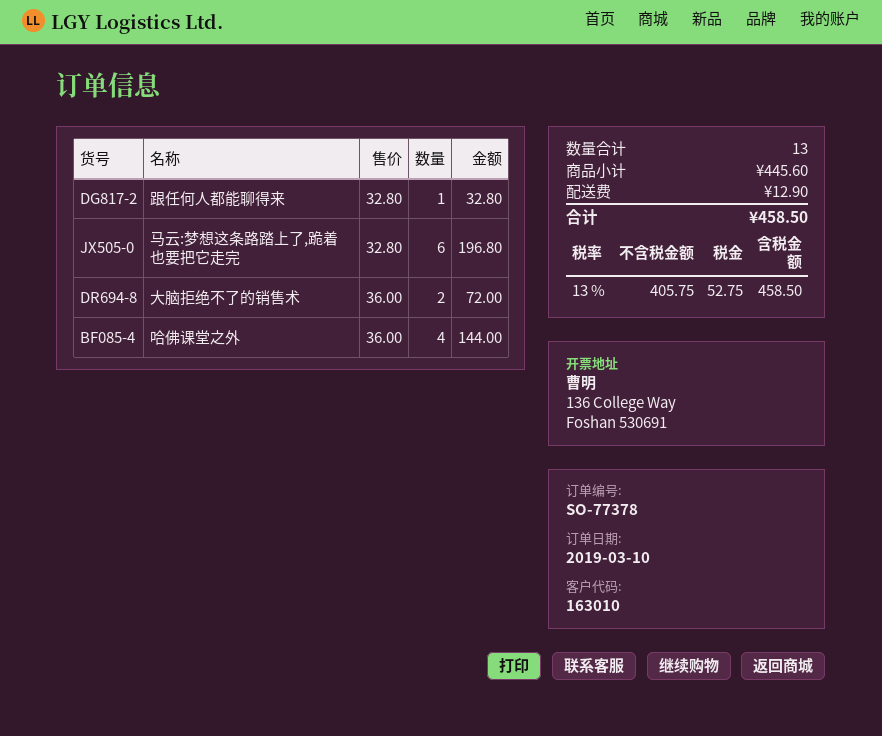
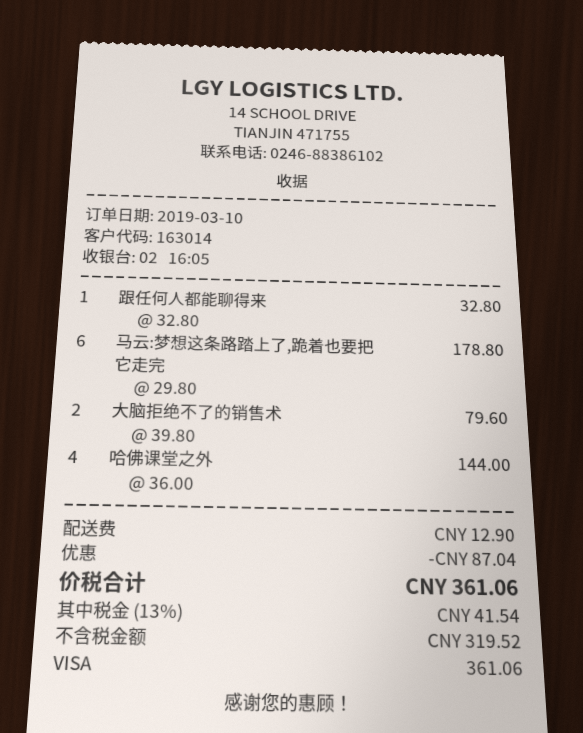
customer number: 163010 -> 163014
马云:梦想这条路踏上了,跪着也要把它走完: 6 x 32.80 = 196.80 -> 6 x 29.80 = 178.80
大脑拒绝不了的销售术: 2 x 36.00 = 72.00 -> 2 x 39.80 = 79.60
discount: none -> 87.04
net: 405.75 -> 319.52
tax: 13% = 52.75 -> 13% = 41.54
total: 458.50 -> 361.06

